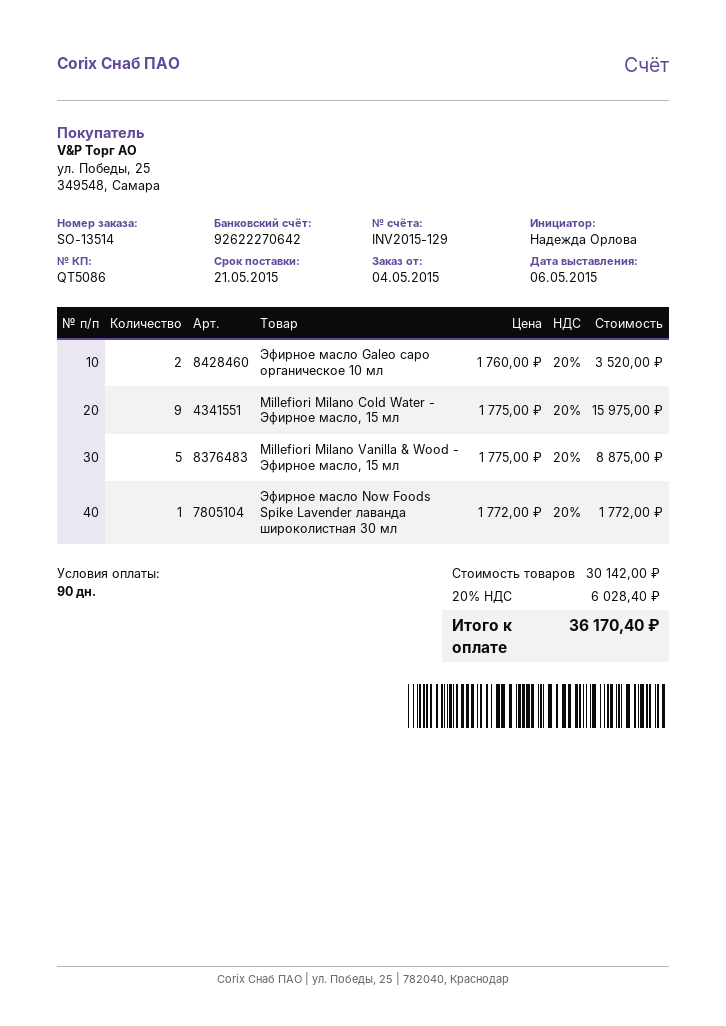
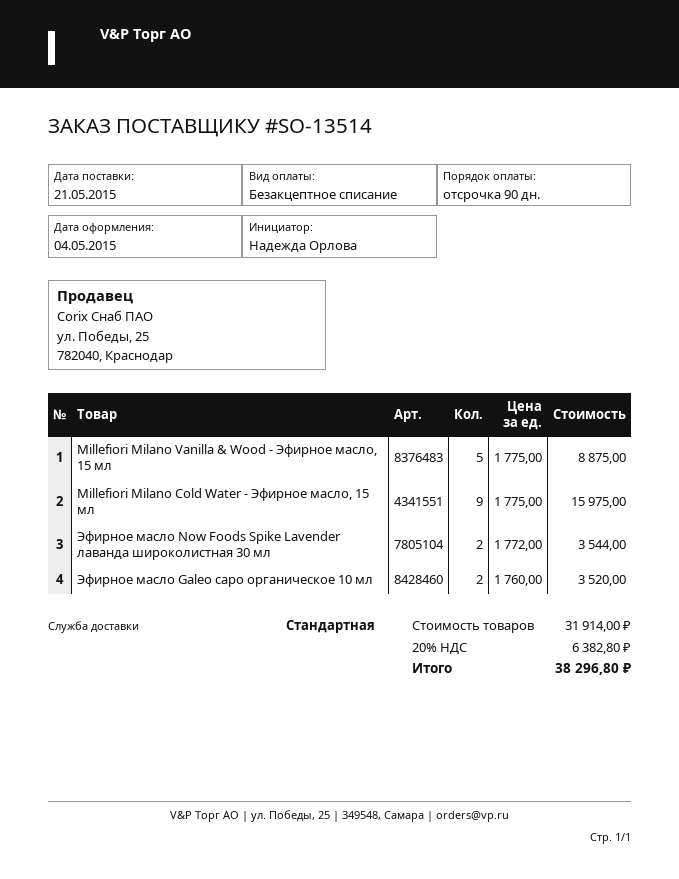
Эфирное масло Now Foods Spike Lavender лаванда широколистная 30 мл: 1 x 1772.00 = 1772.00 -> 2 x 1772.00 = 3544.00
subtotal: 30142.00 -> 31914.00
tax: 20% = 6028.40 -> 20% = 6382.80
total: 36170.40 -> 38296.80

